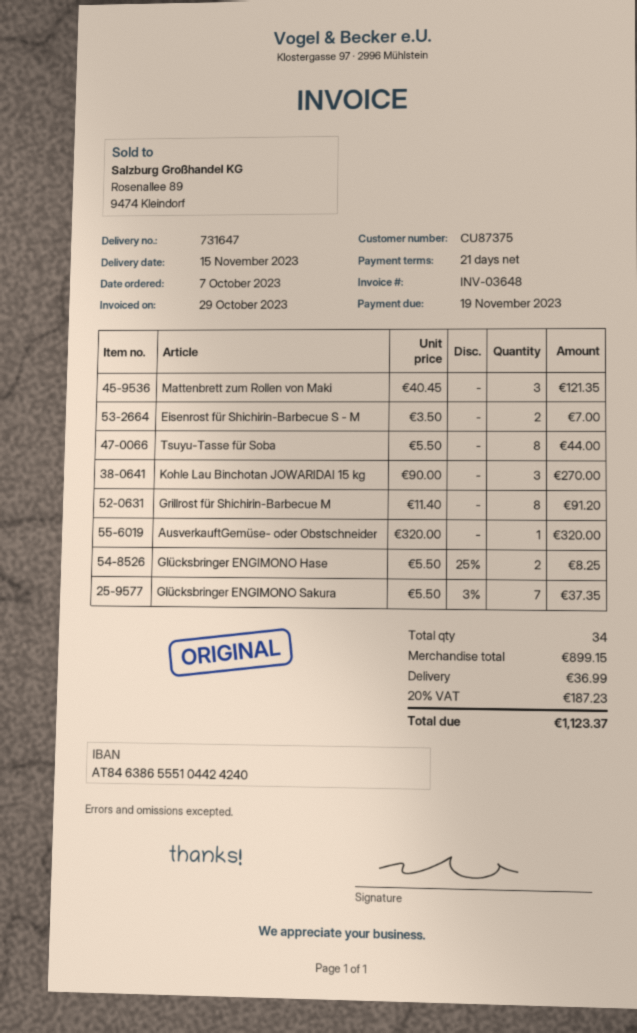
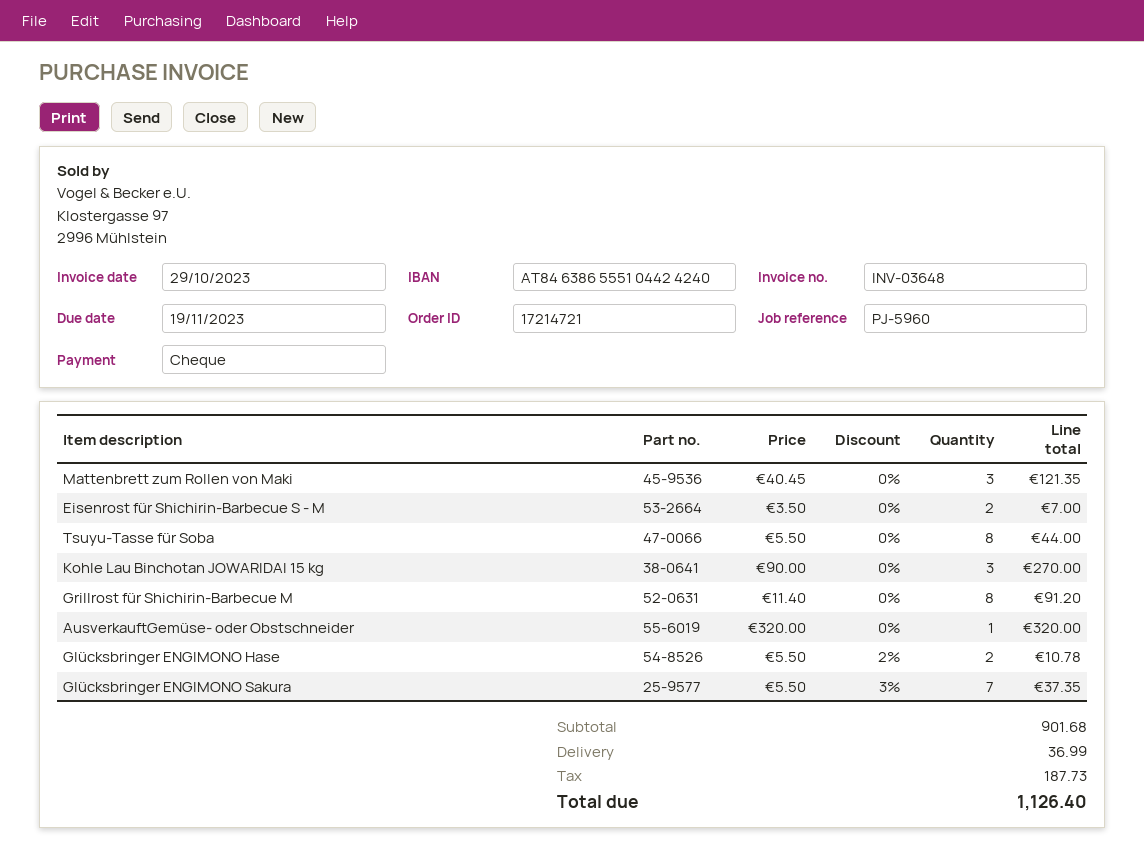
Glücksbringer ENGIMONO Hase: 2 x 5.50 - 25% = 8.25 -> 2 x 5.50 - 2% = 10.78
subtotal: 899.15 -> 901.68
tax: 187.23 -> 187.73
total: 1123.37 -> 1126.40

